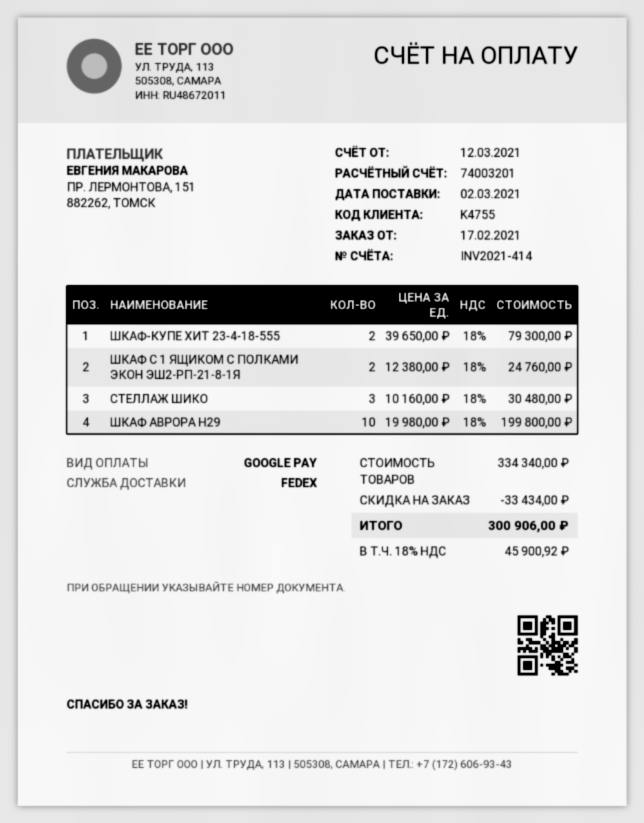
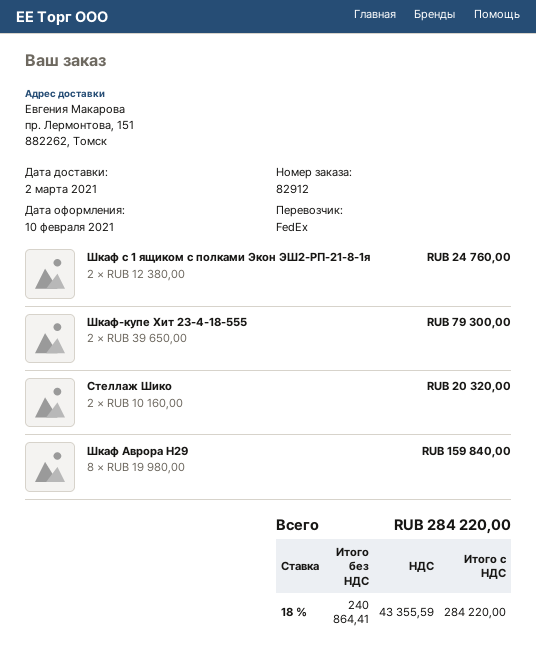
order date: 2021-02-17 -> 2021-02-10
СТЕЛЛАЖ ШИКО: 3 x 10160.00 = 30480.00 -> 2 x 10160.00 = 20320.00
ШКАФ АВРОРА H29: 10 x 19980.00 = 199800.00 -> 8 x 19980.00 = 159840.00
discount: 33434.00 -> none
tax: 18% = 45900.92 -> 18% = 43355.59
total: 300906.00 -> 284220.00

